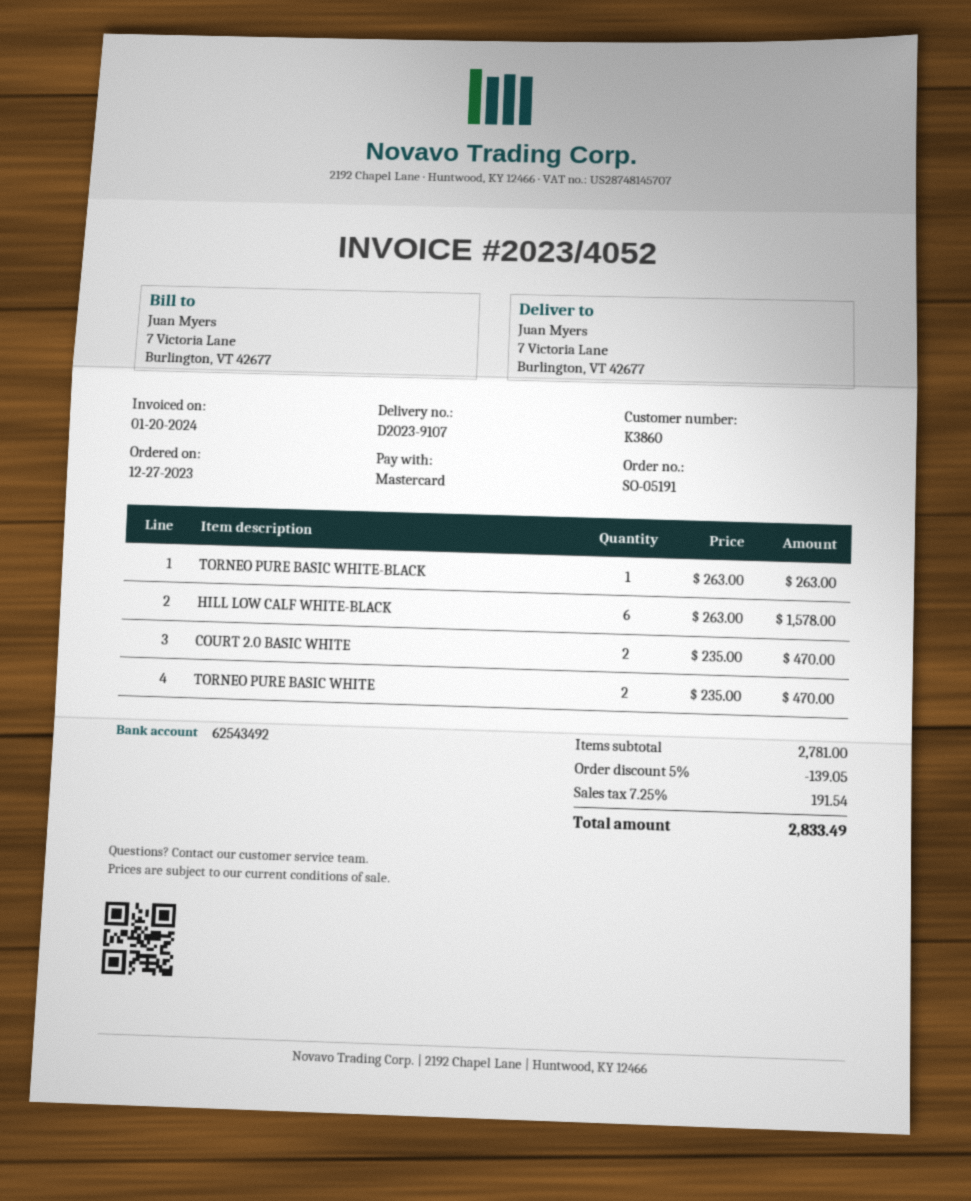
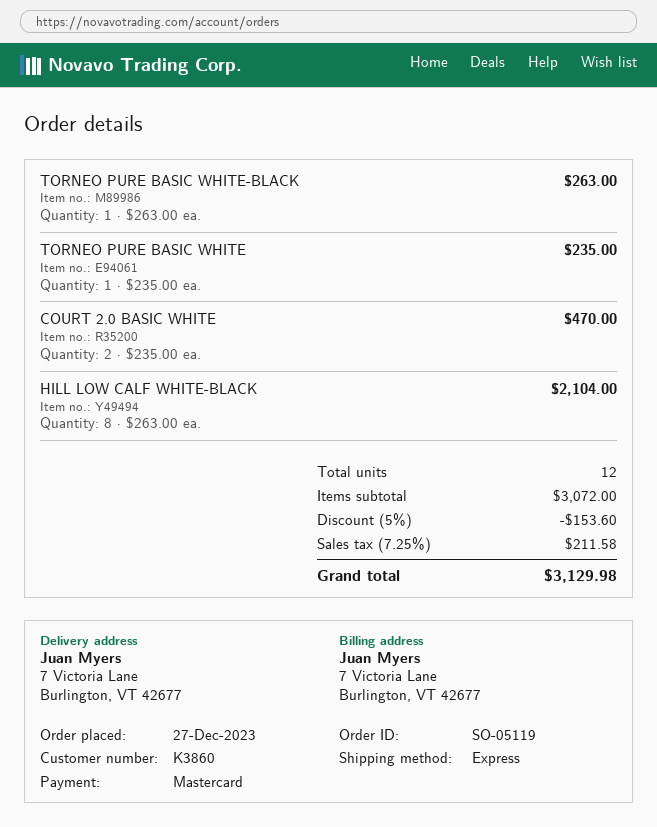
order number: SO-05191 -> SO-05119
HILL LOW CALF WHITE-BLACK: 6 x 263.00 = 1578.00 -> 8 x 263.00 = 2104.00
TORNEO PURE BASIC WHITE: 2 x 235.00 = 470.00 -> 1 x 235.00 = 235.00
subtotal: 2781.00 -> 3072.00
discount: 5% = 139.05 -> 5% = 153.60
tax: 7.25% = 191.54 -> 7.25% = 211.58
total: 2833.49 -> 3129.98

